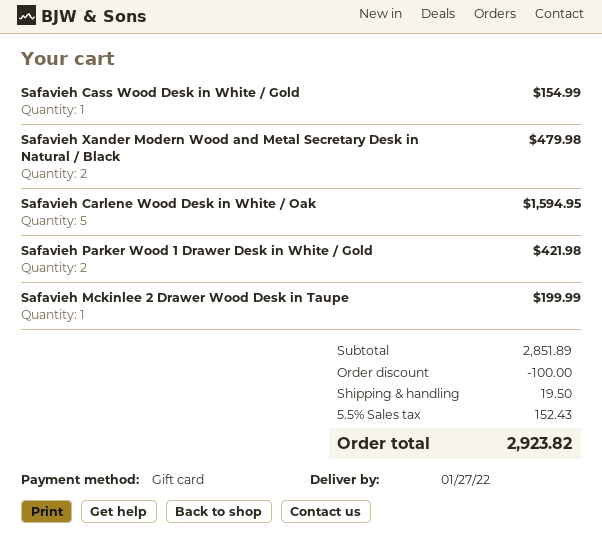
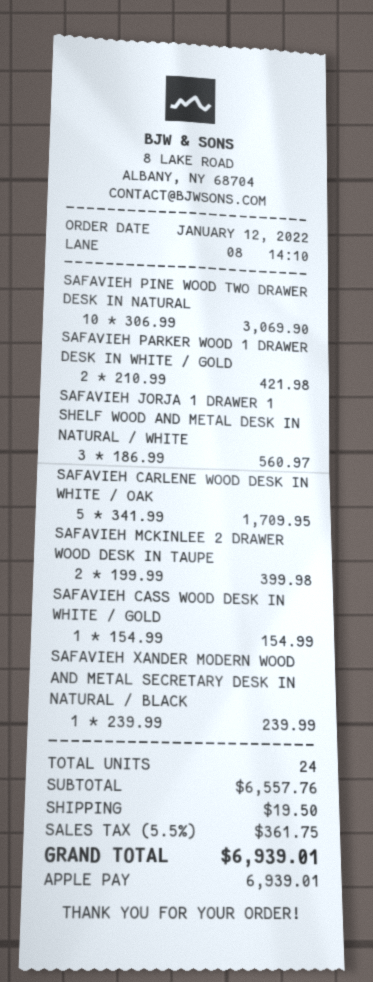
payment method: gift card -> Apple Pay
Safavieh Xander Modern Wood and Metal Secretary Desk in Natural / Black: 2 for 479.98 -> 1 for 239.99
Safavieh Carlene Wood Desk in White / Oak: 5 for 1594.95 -> 5 for 1709.95
Safavieh Mckinlee 2 Drawer Wood Desk in Taupe: 1 for 199.99 -> 2 for 399.98
SAFAVIEH PINE WOOD TWO DRAWER DESK IN NATURAL: none -> 10 for 3069.90
SAFAVIEH JORJA 1 DRAWER 1 SHELF WOOD AND METAL DESK IN NATURAL / WHITE: none -> 3 for 560.97
subtotal: 2851.89 -> 6557.76
discount: 100.00 -> none
tax: 5.5% = 152.43 -> 5.5% = 361.75
total: 2923.82 -> 6939.01

